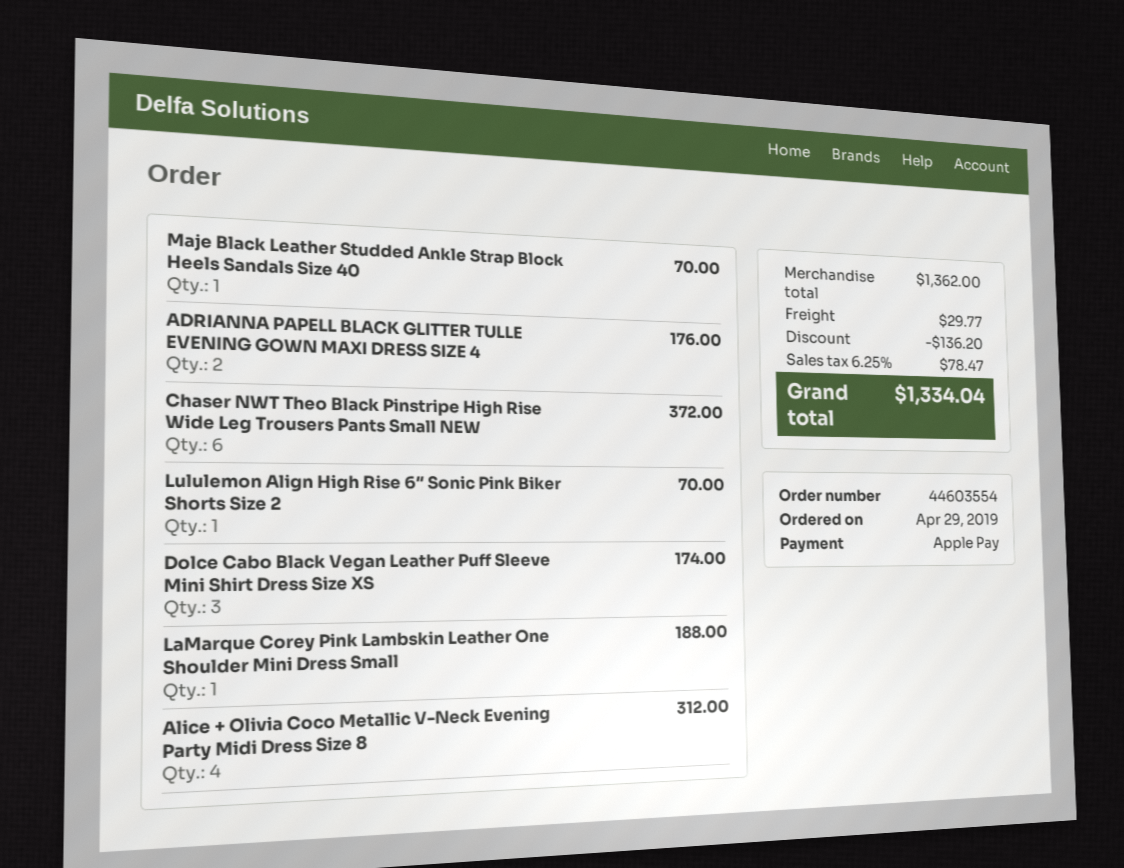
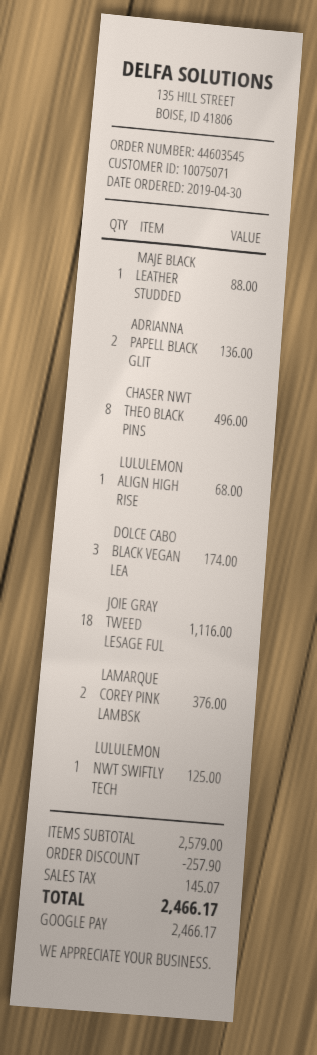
order number: 44603554 -> 44603545
order date: 2019-04-29 -> 2019-04-30
payment method: Apple Pay -> Google Pay
Maje Black Leather Studded Ankle Strap Block Heels Sandals Size 40: 1 for 70.00 -> 1 for 88.00
ADRIANNA PAPELL BLACK GLITTER TULLE EVENING GOWN MAXI DRESS SIZE 4: 2 for 176.00 -> 2 for 136.00
Chaser NWT Theo Black Pinstripe High Rise Wide Leg Trousers Pants Small NEW: 6 for 372.00 -> 8 for 496.00
Lululemon Align High Rise 6″ Sonic Pink Biker Shorts Size 2: 1 for 70.00 -> 1 for 68.00
LaMarque Corey Pink Lambskin Leather One Shoulder Mini Dress Small: 1 for 188.00 -> 2 for 376.00
Alice + Olivia Coco Metallic V-Neck Evening Party Midi Dress Size 8: 4 for 312.00 -> none
JOIE GRAY TWEED LESAGE FUL: none -> 18 for 1116.00
LULULEMON NWT SWIFTLY TECH: none -> 1 for 125.00
subtotal: 1362.00 -> 2579.00
discount: 136.20 -> 257.90
shipping: 29.77 -> none
tax: 78.47 -> 145.07
total: 1334.04 -> 2466.17

